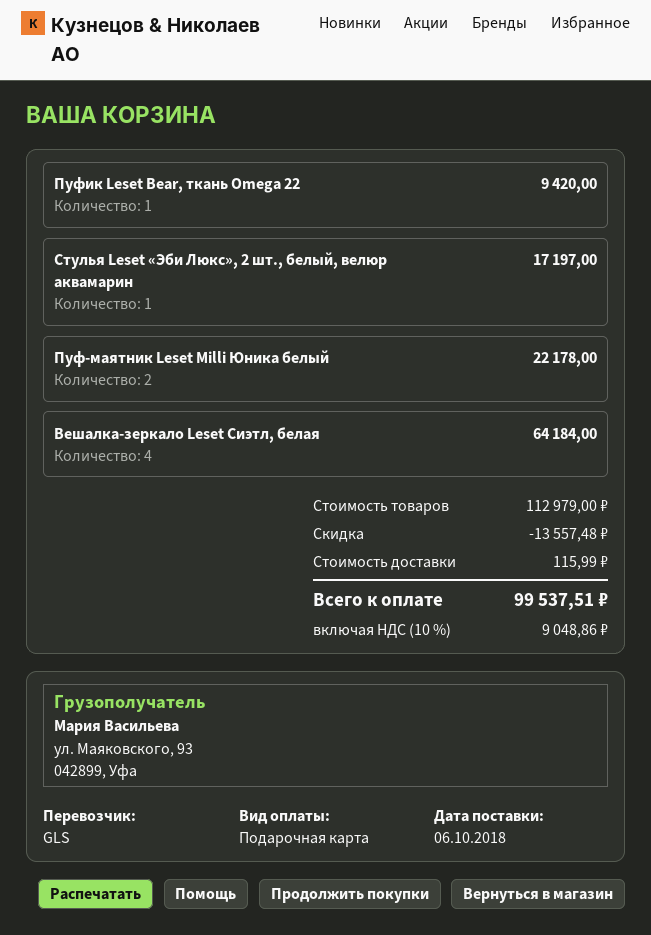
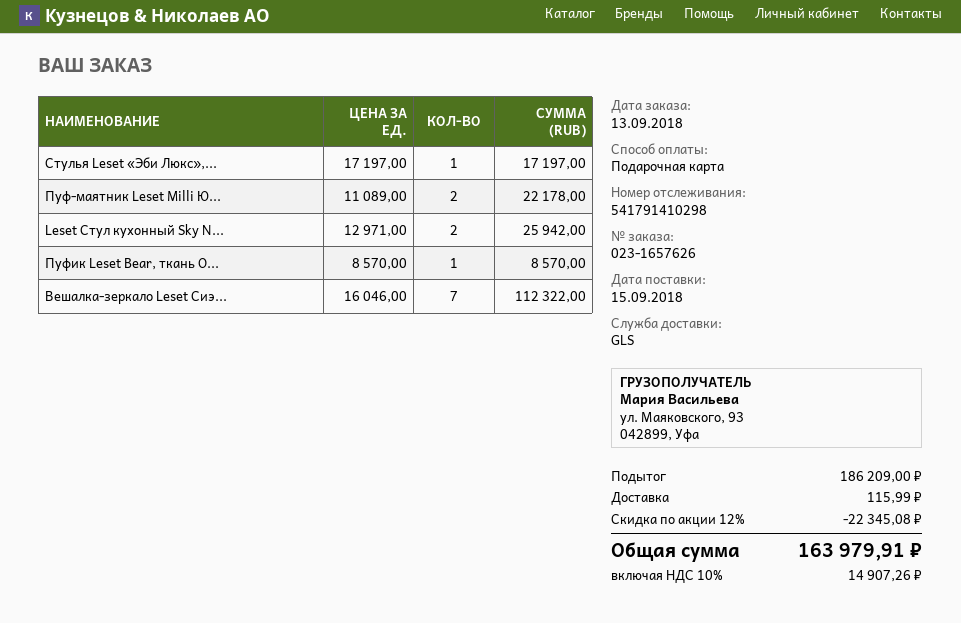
delivery date: 2018-10-06 -> 2018-09-15
Пуфик Leset Bear, ткань Omega 22: 1 for 9420.00 -> 1 for 8570.00
Вешалка-зеркало Leset Сиэтл, белая: 4 for 64184.00 -> 7 for 112322.00
Leset Стул кухонный Sky N...: none -> 2 for 25942.00
subtotal: 112979.00 -> 186209.00
discount: 13557.48 -> 22345.08
tax: 10% = 9048.86 -> 10% = 14907.26
total: 99537.51 -> 163979.91

